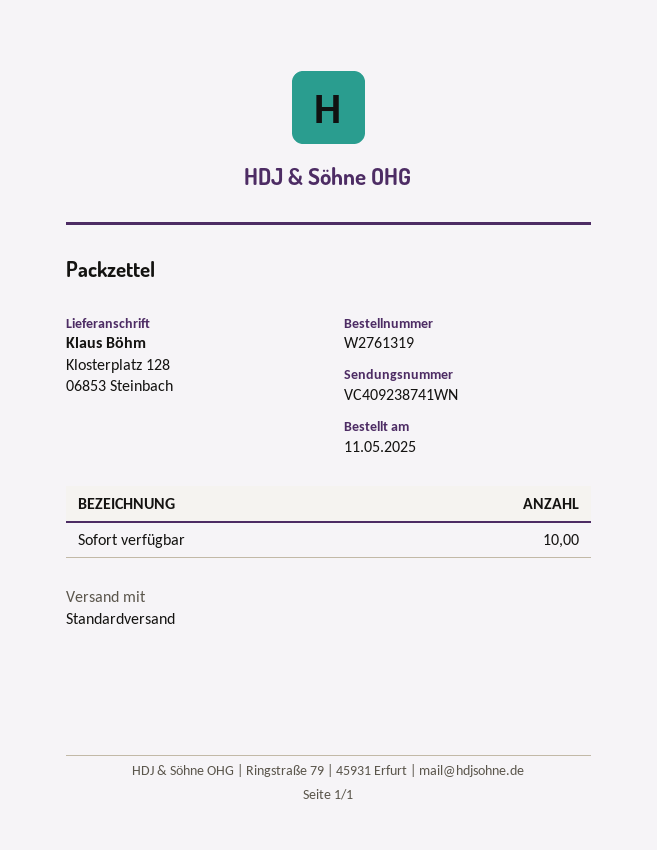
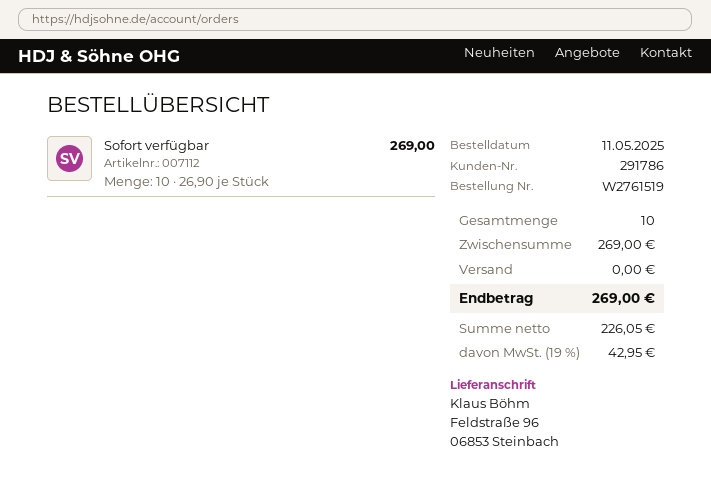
order number: W2761319 -> W2761519
ship to: Klosterplatz 128, 06853 Steinbach -> Feldstraße 96, 06853 Steinbach

